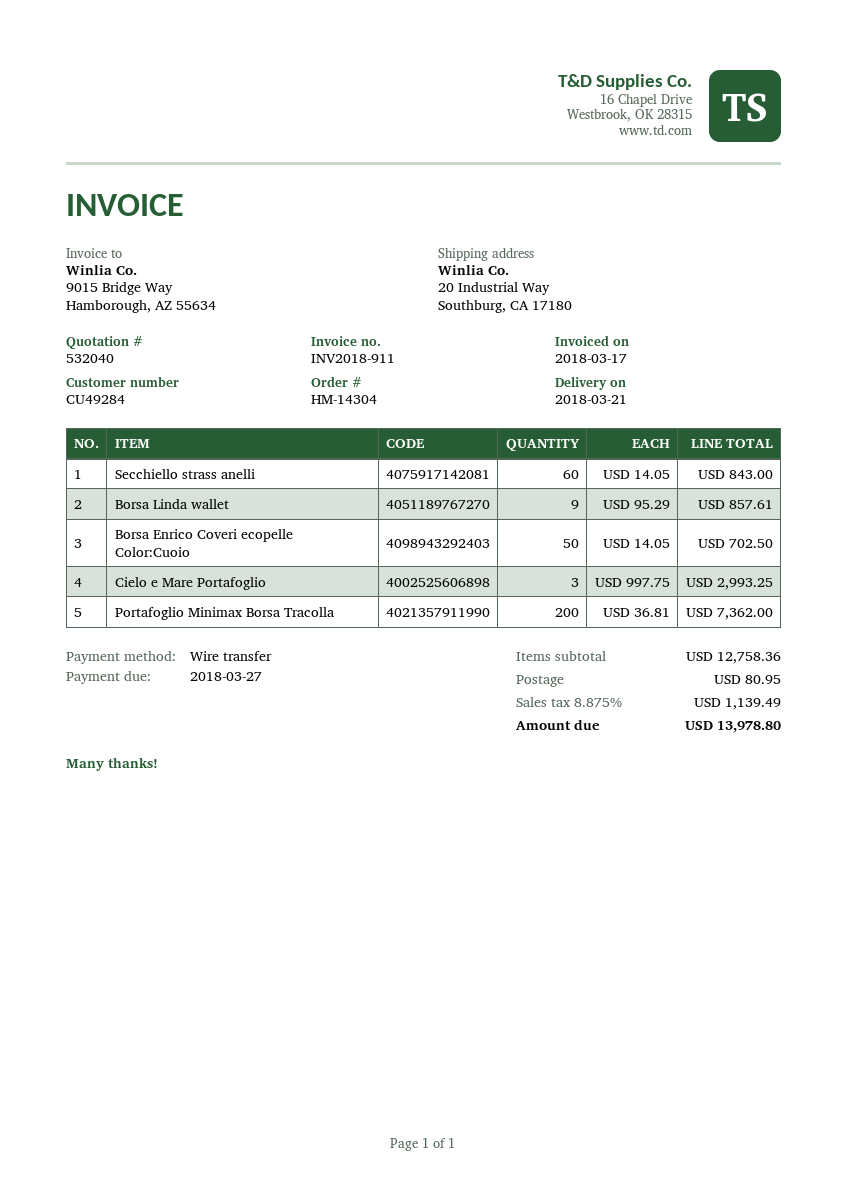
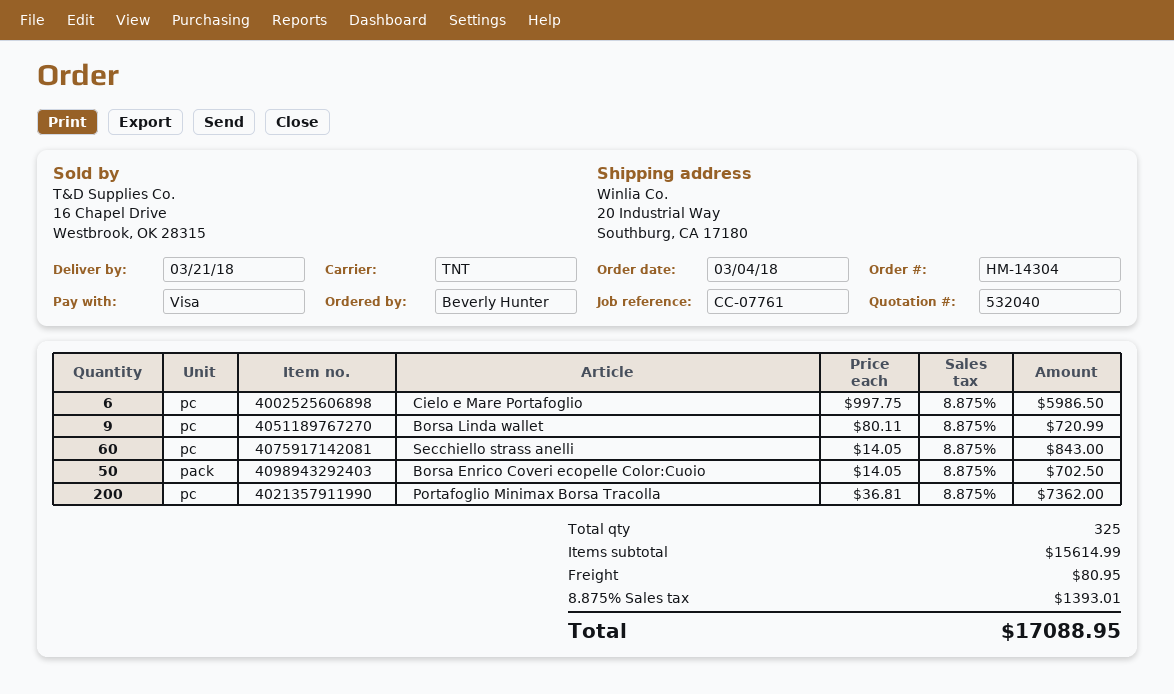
payment method: bank transfer -> Visa
Borsa Linda wallet: 9 x 95.29 = 857.61 -> 9 x 80.11 = 720.99
Cielo e Mare Portafoglio: 3 x 997.75 = 2993.25 -> 6 x 997.75 = 5986.50
subtotal: 12758.36 -> 15614.99
tax: 8.875% = 1139.49 -> 8.875% = 1393.01
total: 13978.80 -> 17088.95

